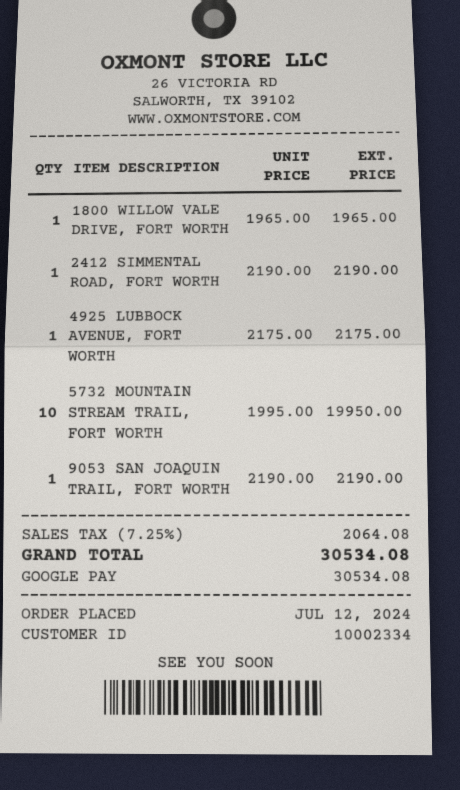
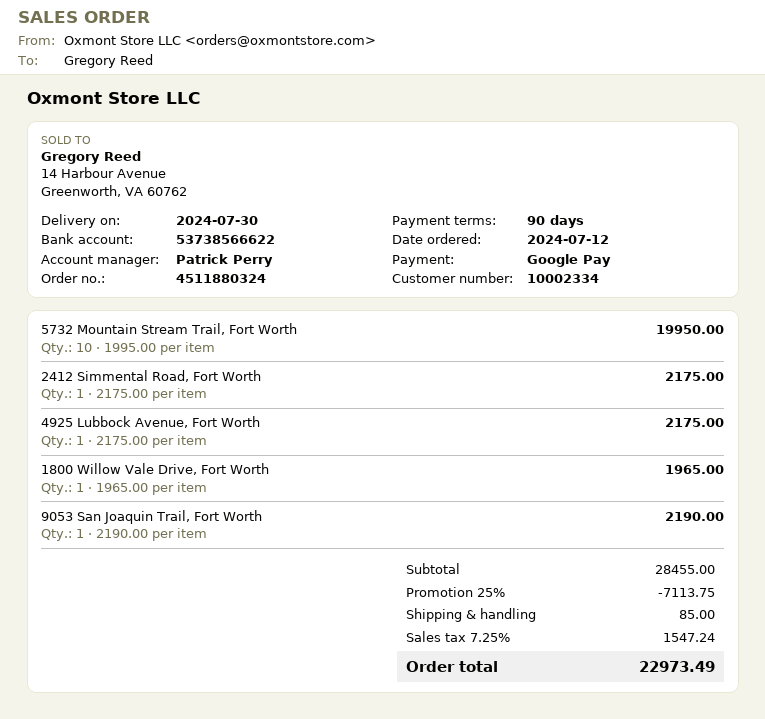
2412 SIMMENTAL ROAD, FORT WORTH: 1 x 2190.00 = 2190.00 -> 1 x 2175.00 = 2175.00
discount: none -> 25% = 7113.75
shipping: none -> 85.00
tax: 7.25% = 2064.08 -> 7.25% = 1547.24
total: 30534.08 -> 22973.49

